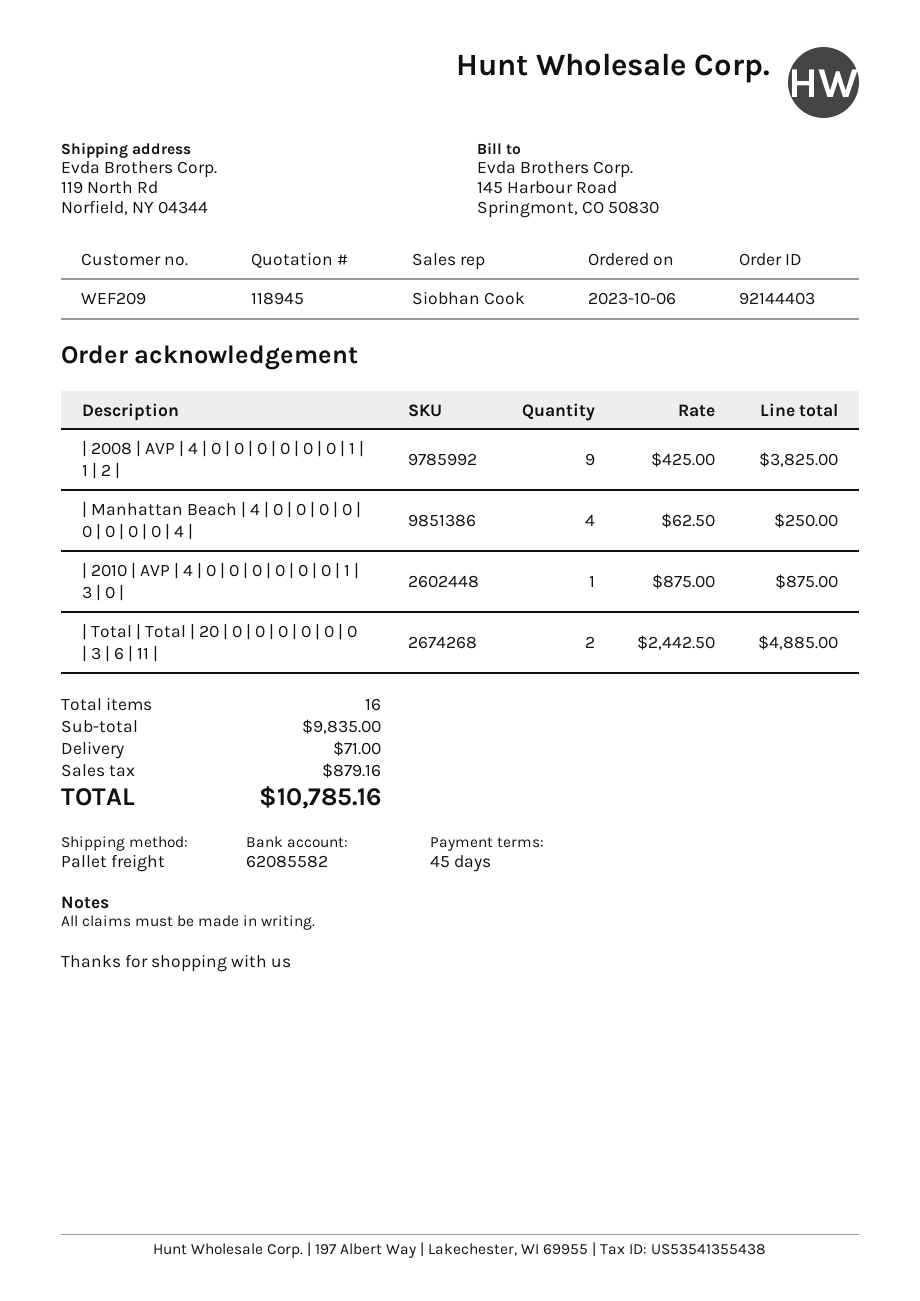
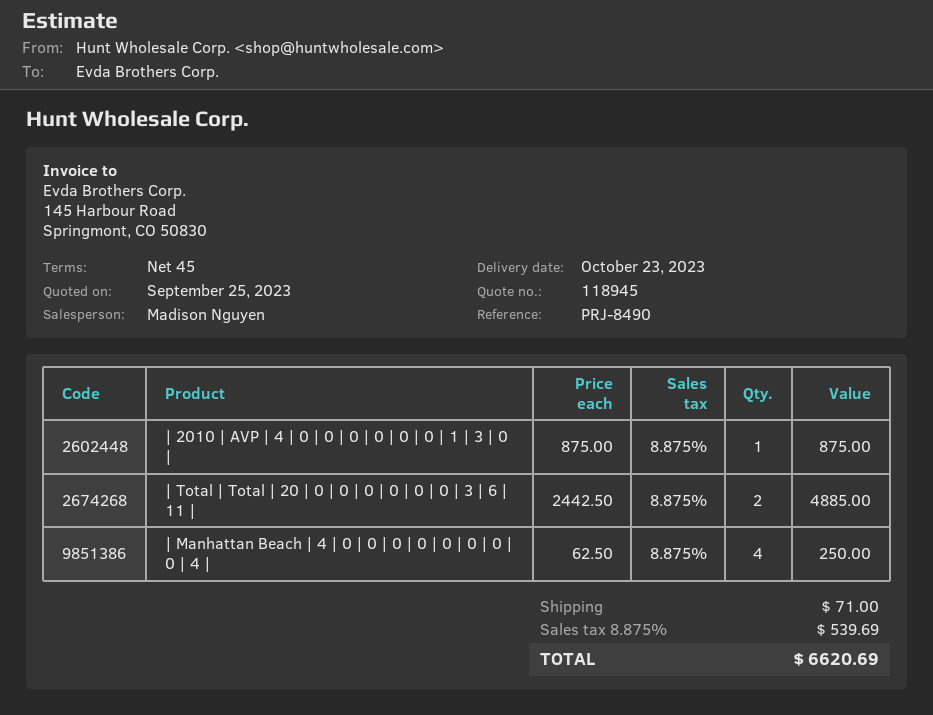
sales rep: Siobhan Cook -> Madison Nguyen
| 2008 | AVP | 4 | 0 | 0 | 0 | 0 | 0 | 0 | 1 | 1 | 2 |: 9 x 425.00 = 3825.00 -> none
tax: 879.16 -> 539.69
total: 10785.16 -> 6620.69

